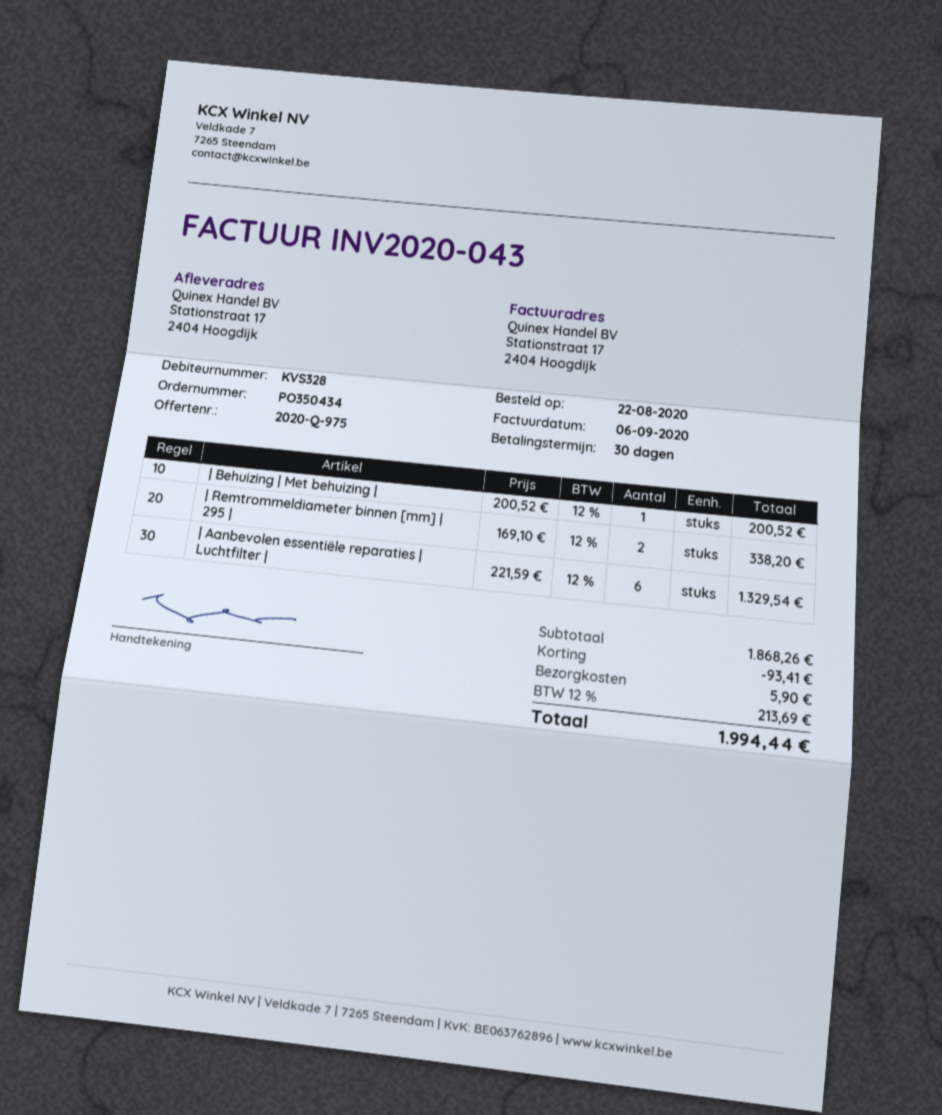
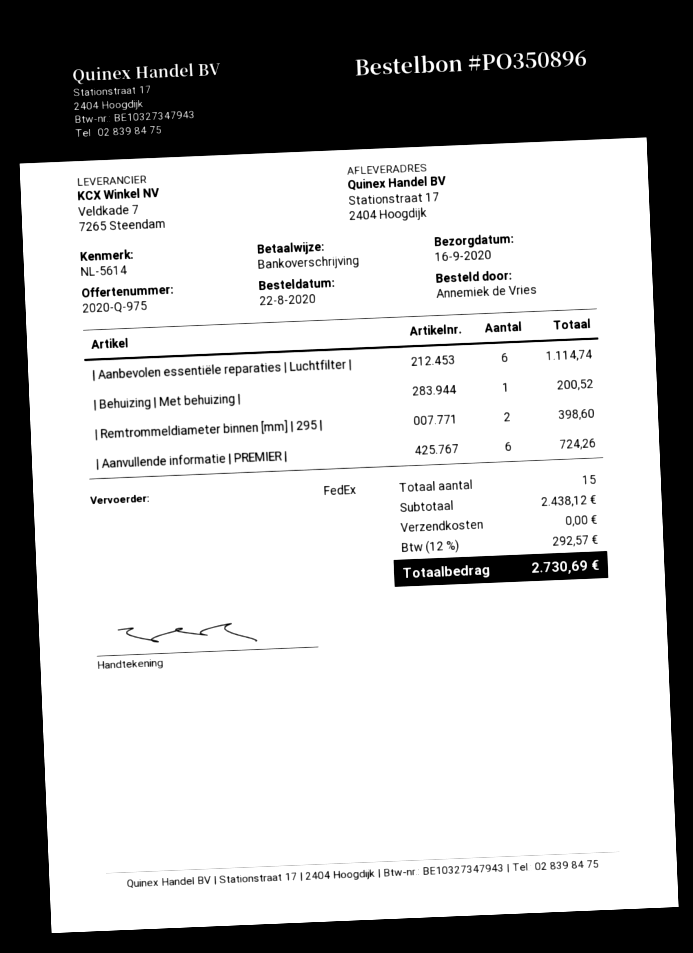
order number: PO350434 -> PO350896
| Remtrommeldiameter binnen [mm] | 295 |: 2 for 338.20 -> 2 for 398.60
| Aanbevolen essentiële reparaties | Luchtfilter |: 6 for 1329.54 -> 6 for 1114.74
| Aanvullende informatie | PREMIER |: none -> 6 for 724.26
subtotal: 1868.26 -> 2438.12
discount: 93.41 -> none
shipping: 5.90 -> 0.00
tax: 12% = 213.69 -> 12% = 292.57
total: 1994.44 -> 2730.69

